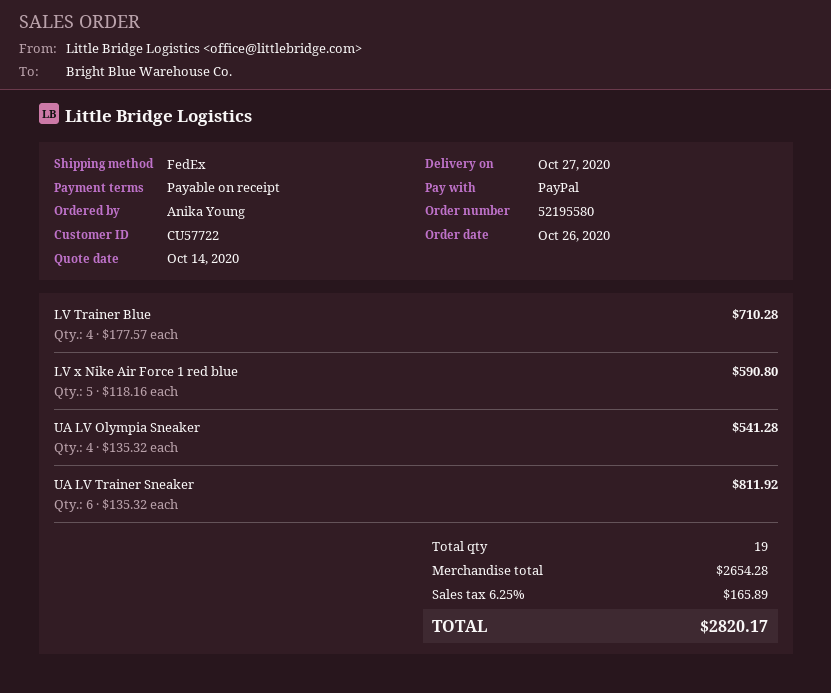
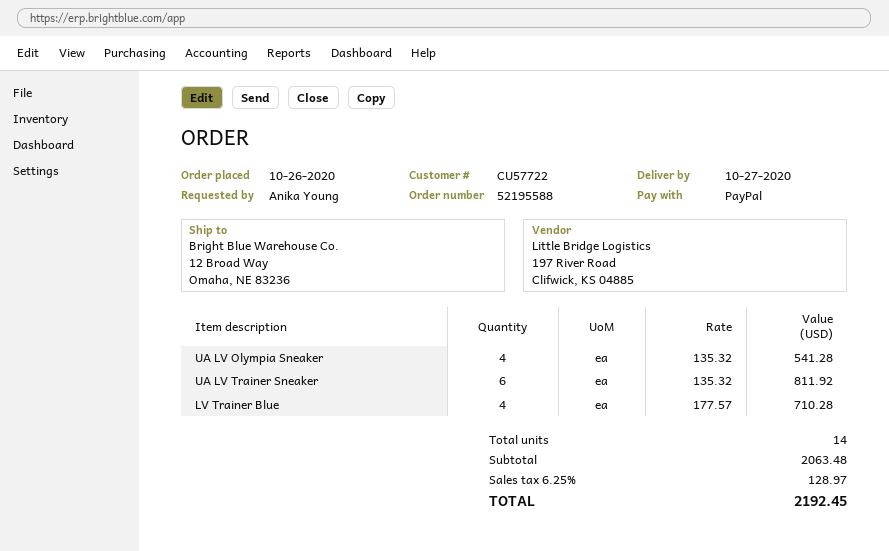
order number: 52195580 -> 52195588
LV x Nike Air Force 1 red blue: 5 x 118.16 = 590.80 -> none
total quantity: 19 -> 14
subtotal: 2654.28 -> 2063.48
tax: 6.25% = 165.89 -> 6.25% = 128.97
total: 2820.17 -> 2192.45

